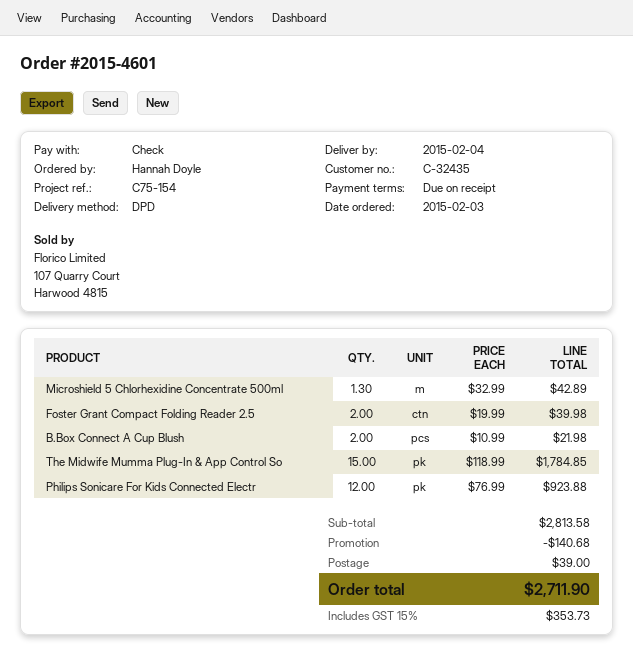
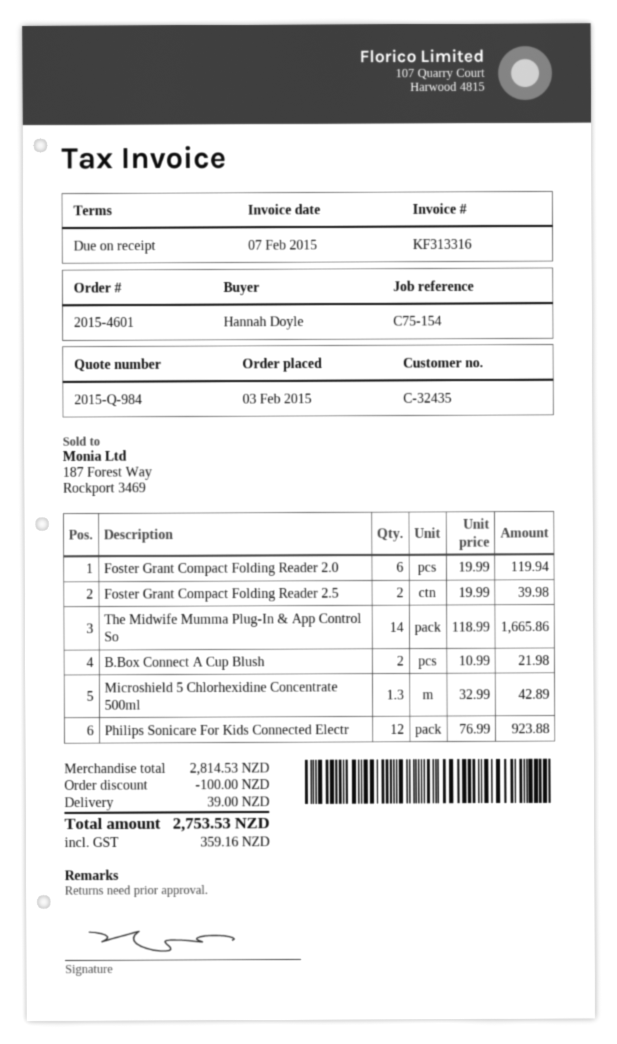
The Midwife Mumma Plug-In & App Control So: 15 x 118.99 = 1784.85 -> 14 x 118.99 = 1665.86
Foster Grant Compact Folding Reader 2.0: none -> 6 x 19.99 = 119.94
subtotal: 2813.58 -> 2814.53
discount: 140.68 -> 100.00
tax: 353.73 -> 359.16
total: 2711.90 -> 2753.53

